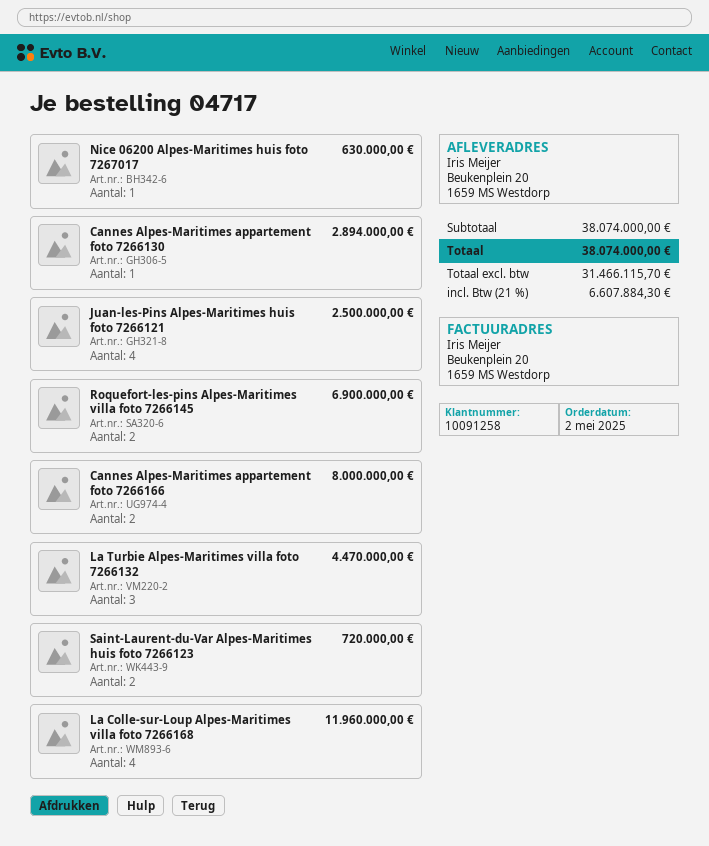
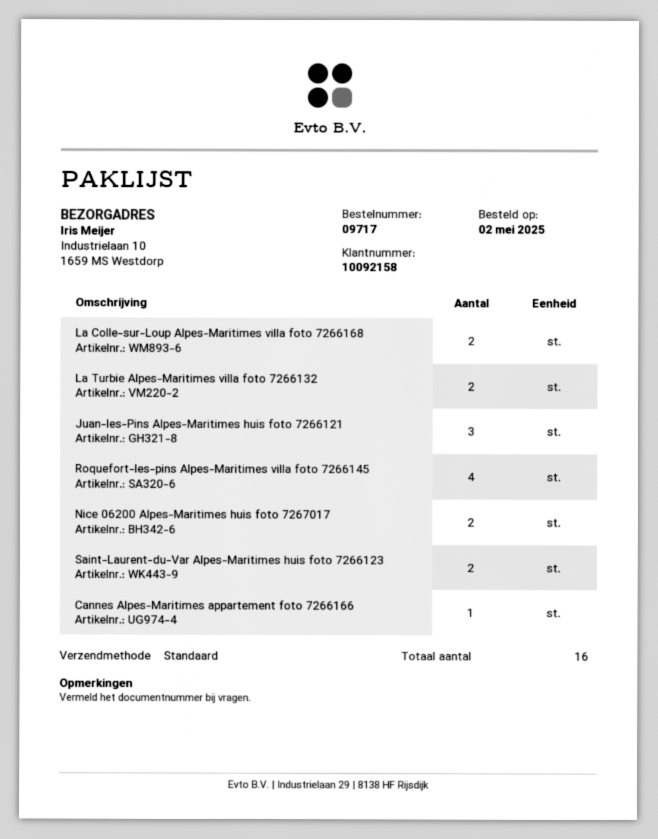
order number: 04717 -> 09717
customer number: 10091258 -> 10092158
ship to: Beukenplein 20, 1659 MS Westdorp -> Industrielaan 10, 1659 MS Westdorp
Nice 06200 Alpes-Maritimes huis foto 7267017: 1 -> 2
Cannes Alpes-Maritimes appartement foto 7266130: 1 -> none
Juan-les-Pins Alpes-Maritimes huis foto 7266121: 4 -> 3
Roquefort-les-pins Alpes-Maritimes villa foto 7266145: 2 -> 4
Cannes Alpes-Maritimes appartement foto 7266166: 2 -> 1
La Turbie Alpes-Maritimes villa foto 7266132: 3 -> 2
La Colle-sur-Loup Alpes-Maritimes villa foto 7266168: 4 -> 2

